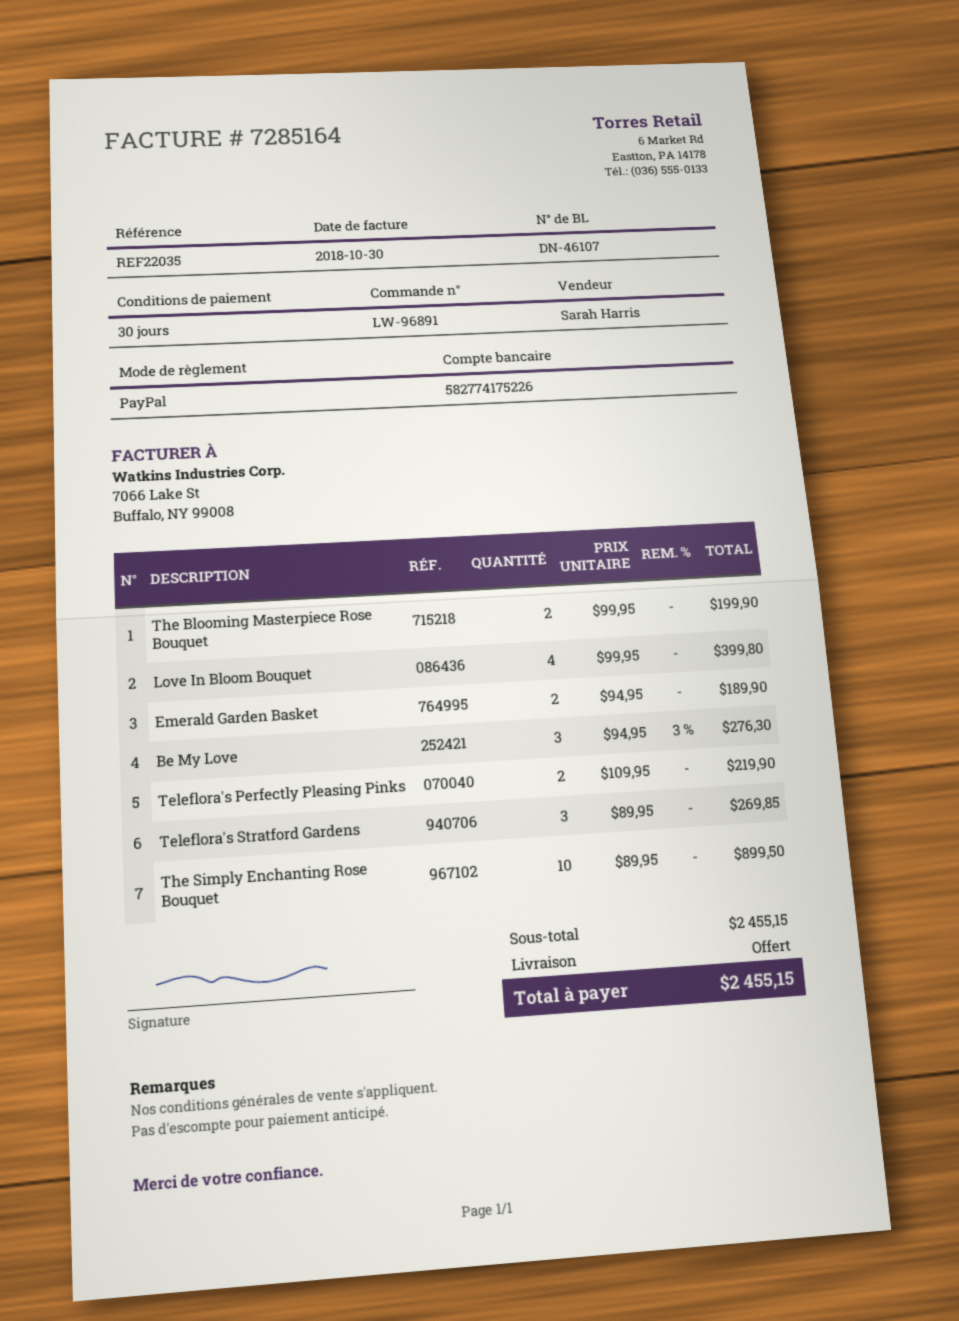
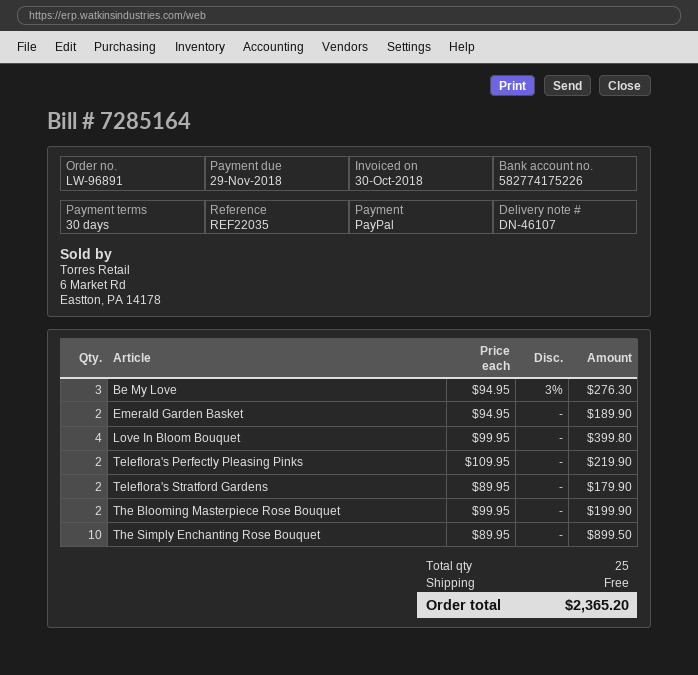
Teleflora's Stratford Gardens: 3 x 89.95 = 269.85 -> 2 x 89.95 = 179.90
total: 2455.15 -> 2365.20

